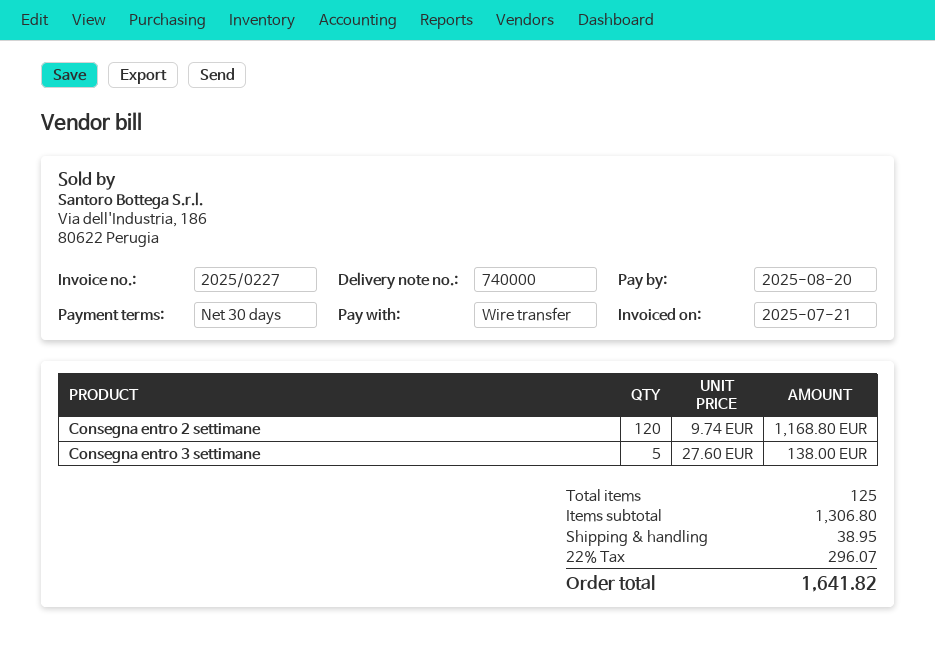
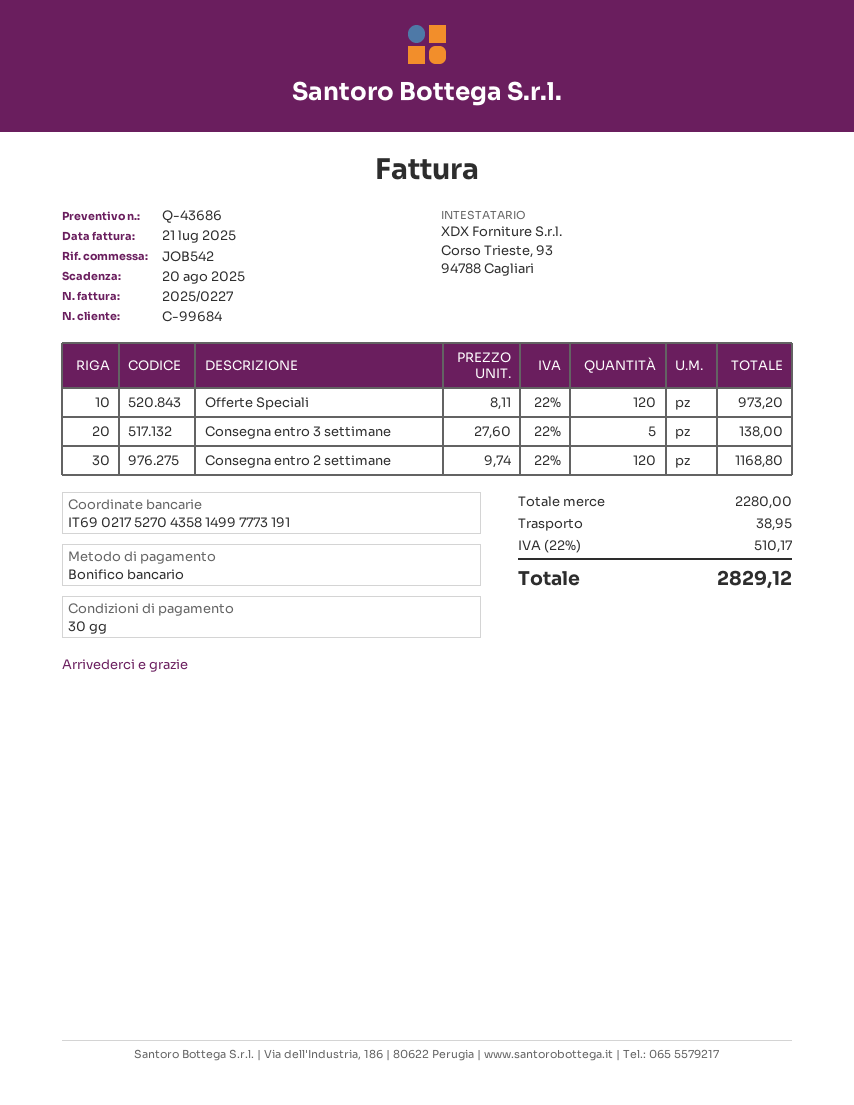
Offerte Speciali: none -> 120 x 8.11 = 973.20
subtotal: 1306.80 -> 2280.00
tax: 22% = 296.07 -> 22% = 510.17
total: 1641.82 -> 2829.12

